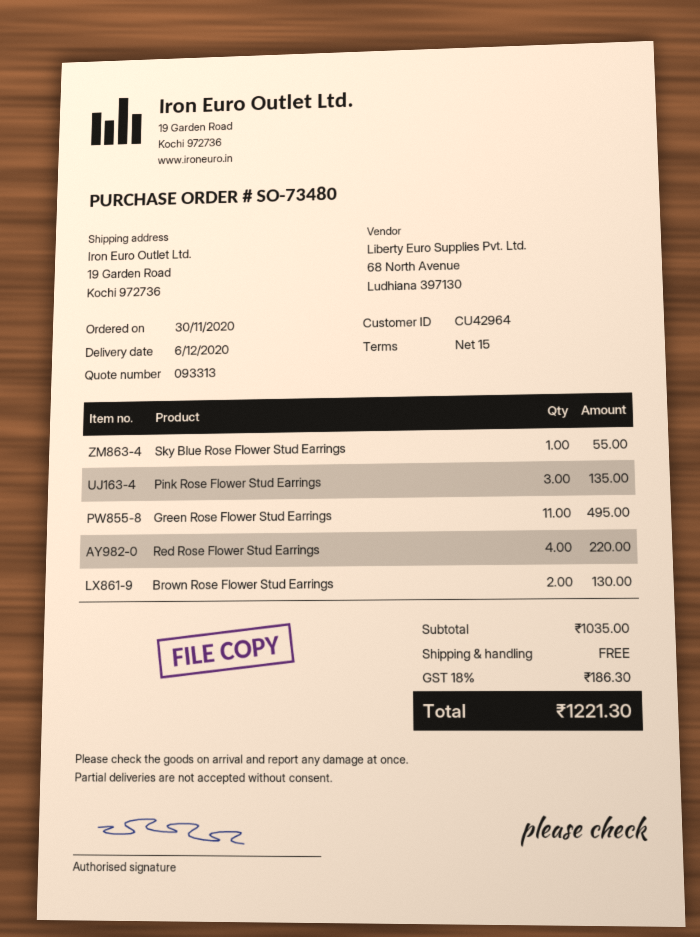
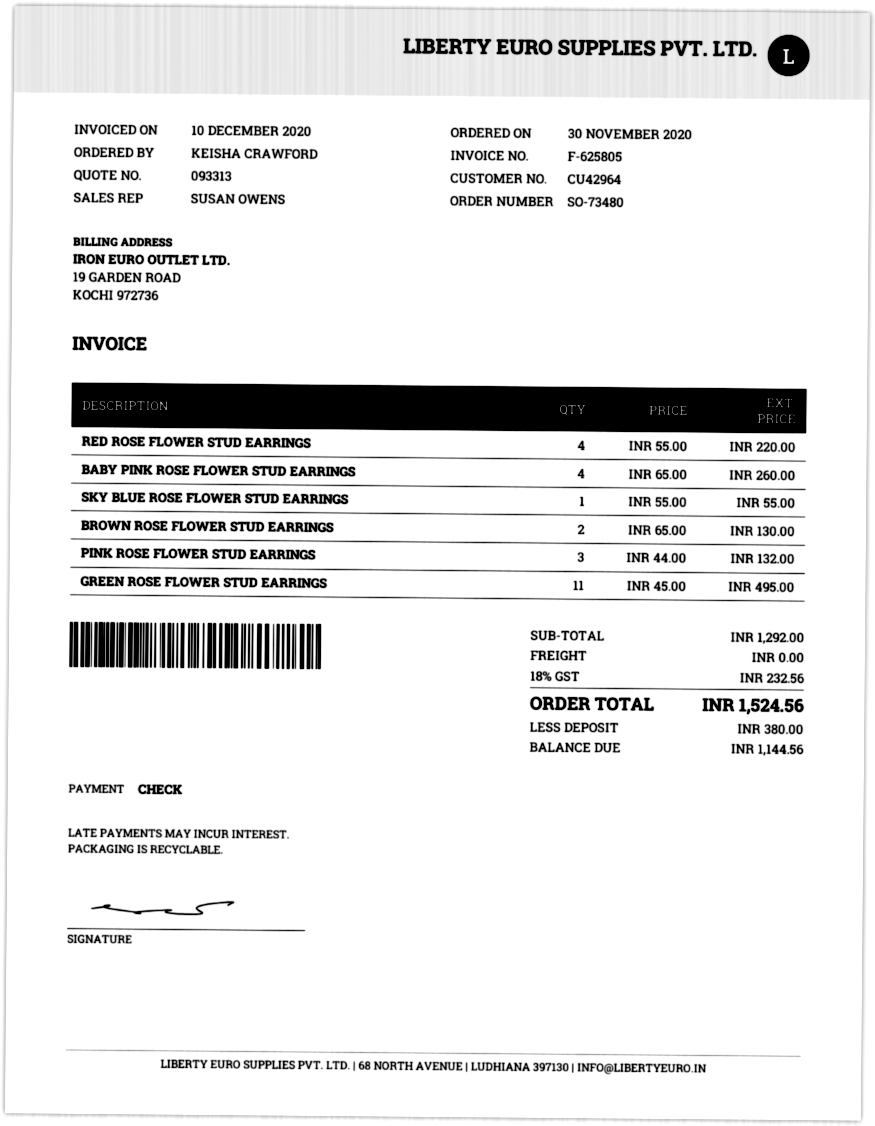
Pink Rose Flower Stud Earrings: 3 for 135.00 -> 3 for 132.00
BABY PINK ROSE FLOWER STUD EARRINGS: none -> 4 for 260.00
subtotal: 1035.00 -> 1292.00
tax: 18% = 186.30 -> 18% = 232.56
total: 1221.30 -> 1524.56

